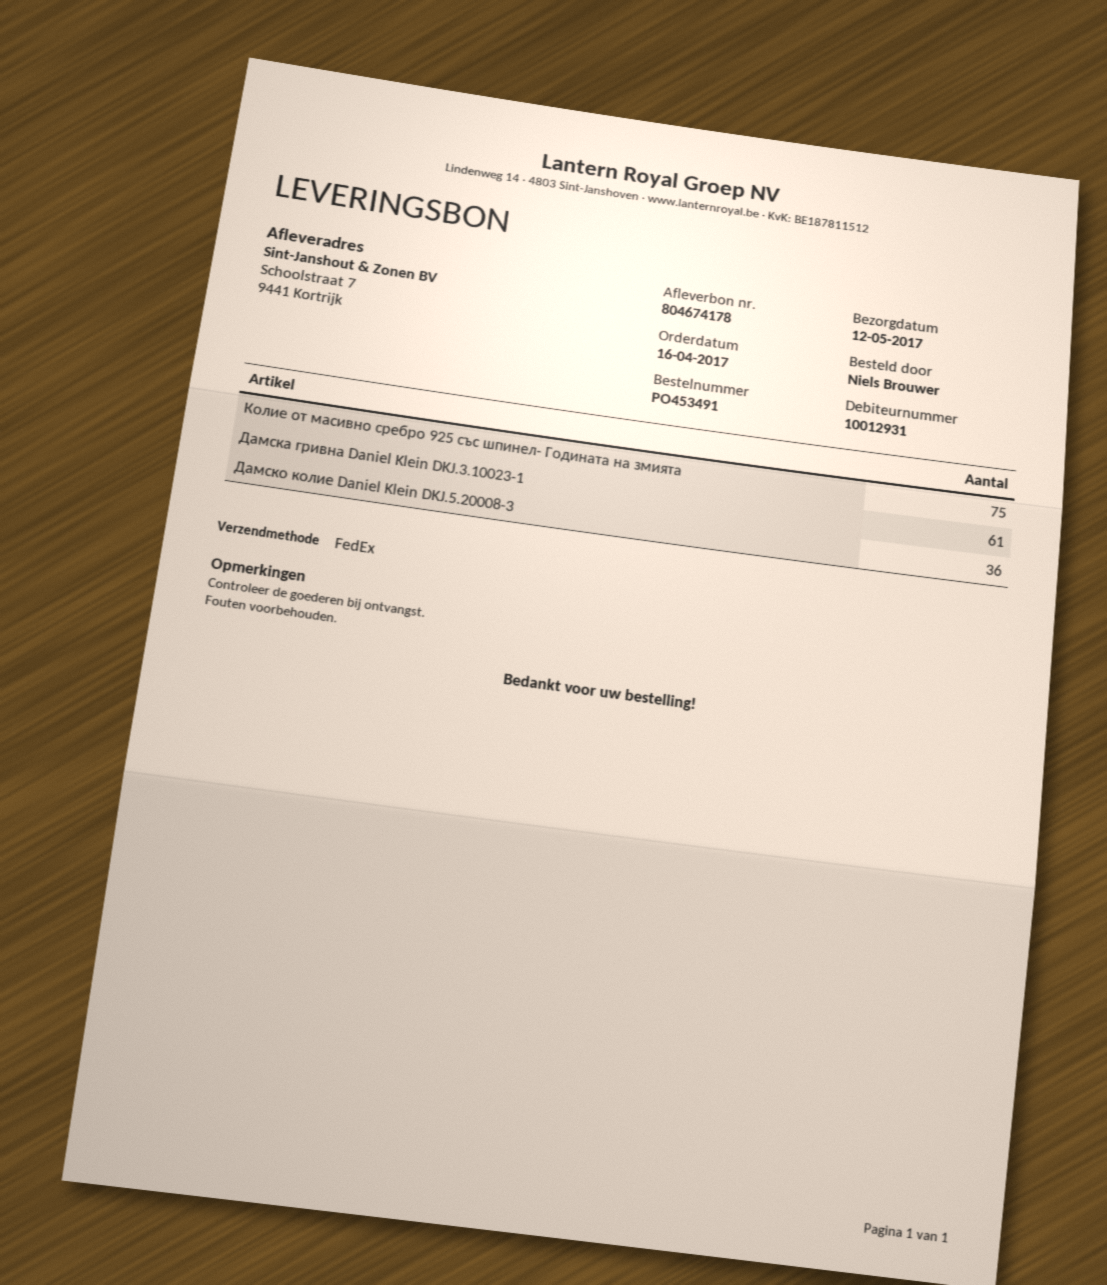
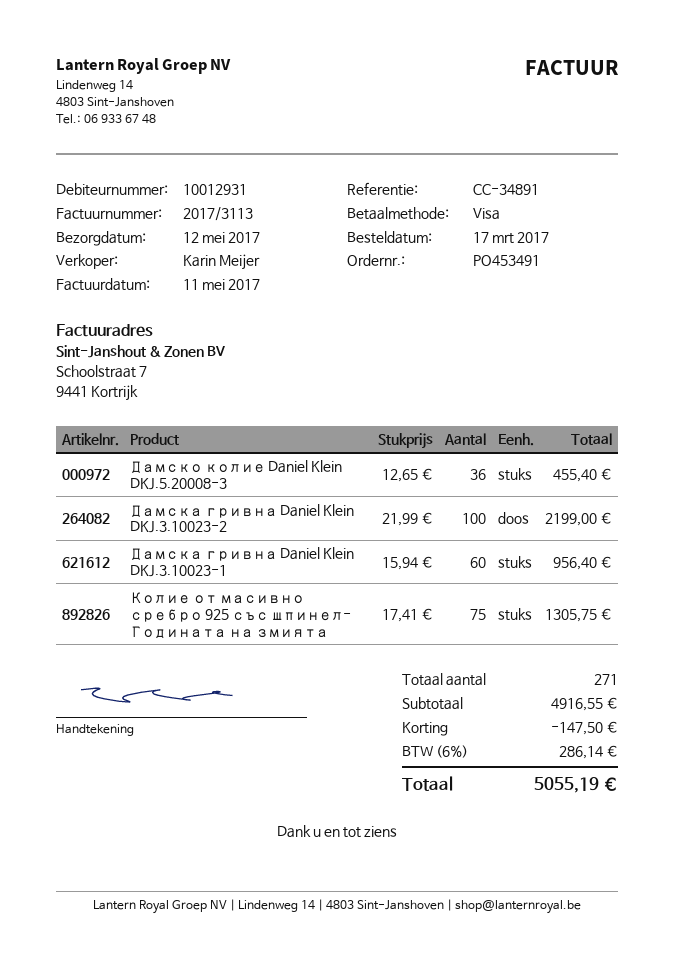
order date: 2017-04-16 -> 2017-03-17
Дамска гривна Daniel Klein DKJ.3.10023-1: 61 -> 60
Дамска гривна Daniel Klein DKJ.3.10023-2: none -> 100

